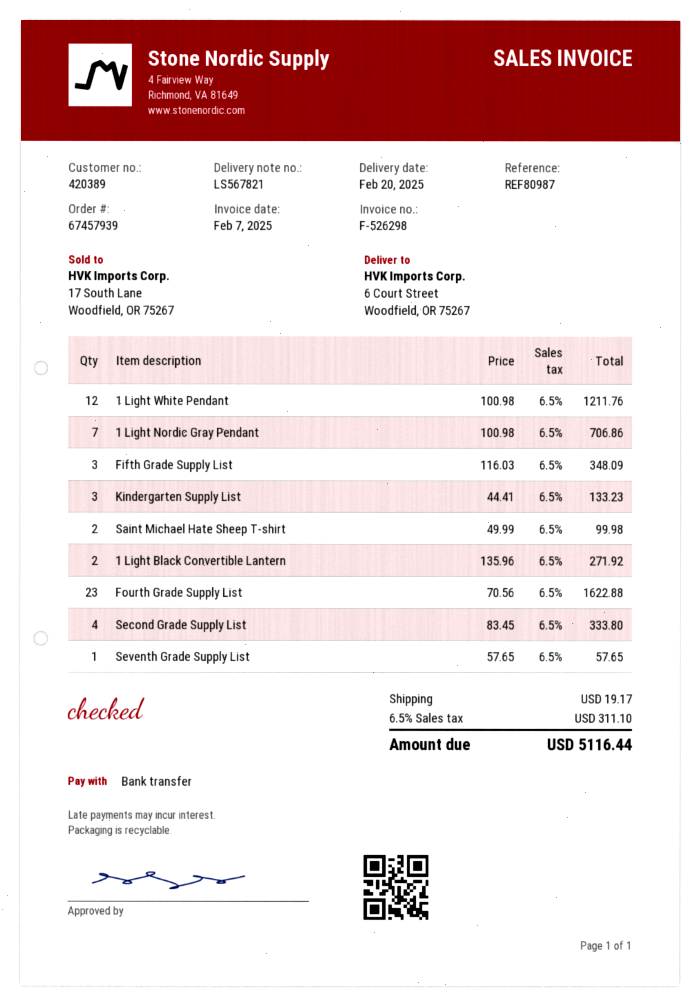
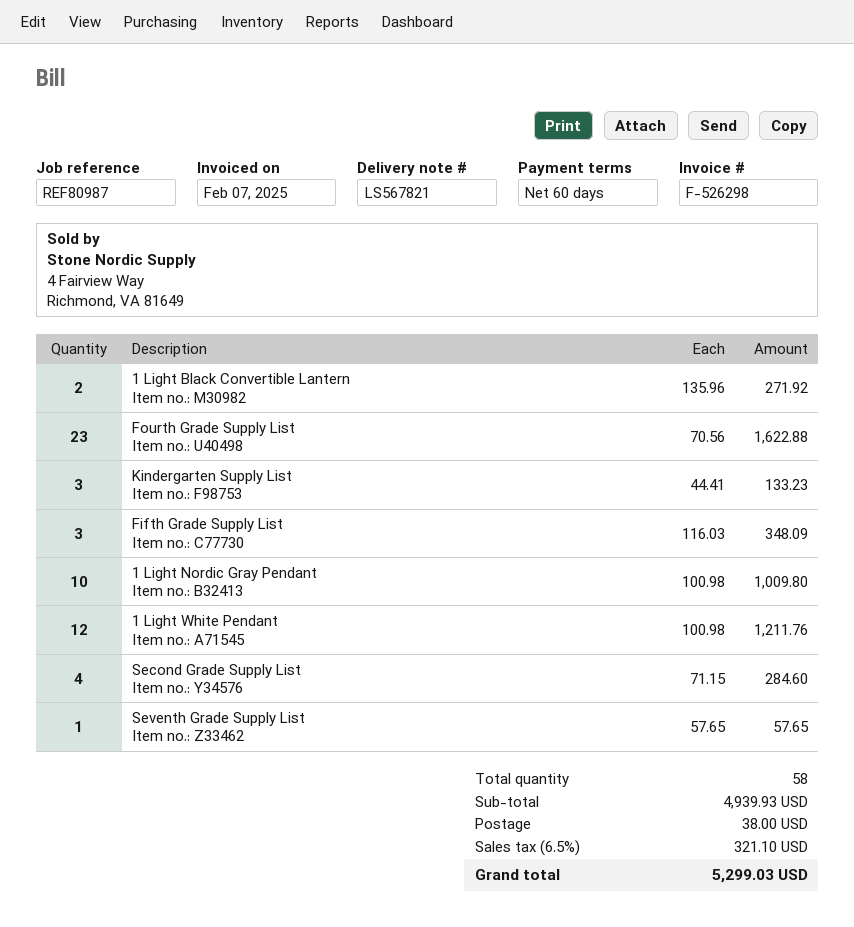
1 Light Nordic Gray Pendant: 7 x 100.98 = 706.86 -> 10 x 100.98 = 1009.80
Saint Michael Hate Sheep T-shirt: 2 x 49.99 = 99.98 -> none
Second Grade Supply List: 4 x 83.45 = 333.80 -> 4 x 71.15 = 284.60
shipping: 19.17 -> 38.00
tax: 6.5% = 311.10 -> 6.5% = 321.10
total: 5116.44 -> 5299.03

